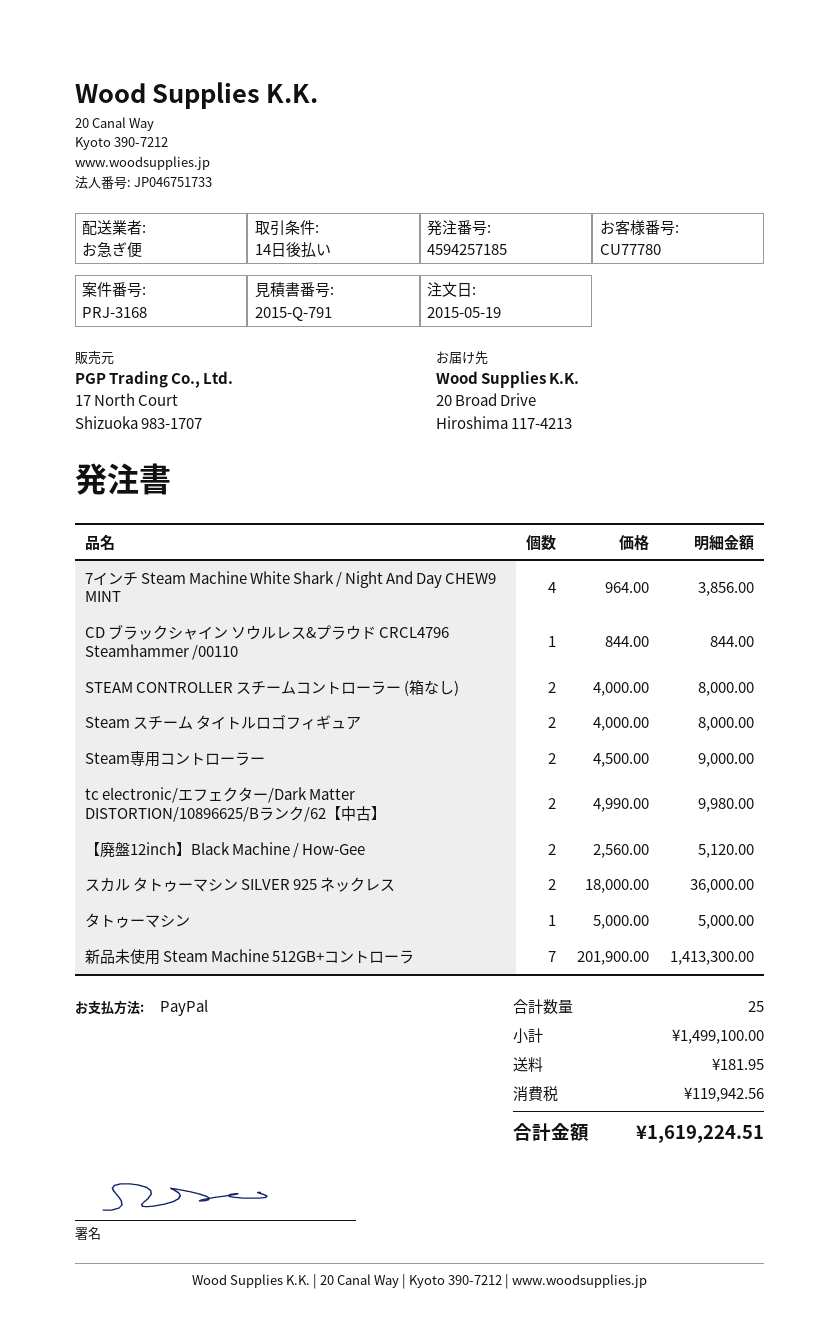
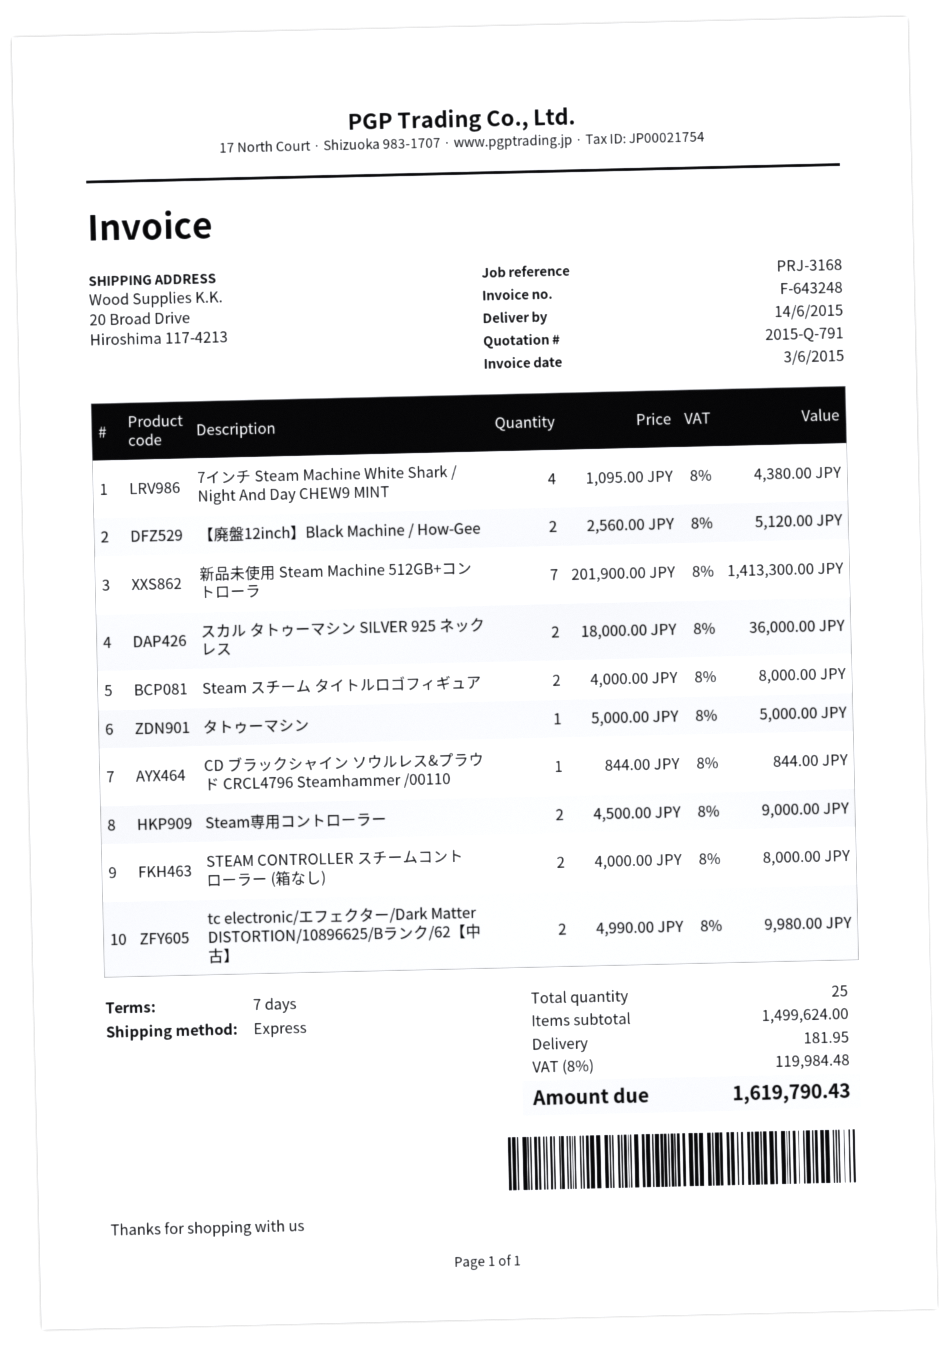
payment terms: 14 days -> 7 days
7インチ Steam Machine White Shark / Night And Day CHEW9 MINT: 4 x 964.00 = 3856.00 -> 4 x 1095.00 = 4380.00
subtotal: 1499100.00 -> 1499624.00
tax: 119942.56 -> 119984.48
total: 1619224.51 -> 1619790.43

